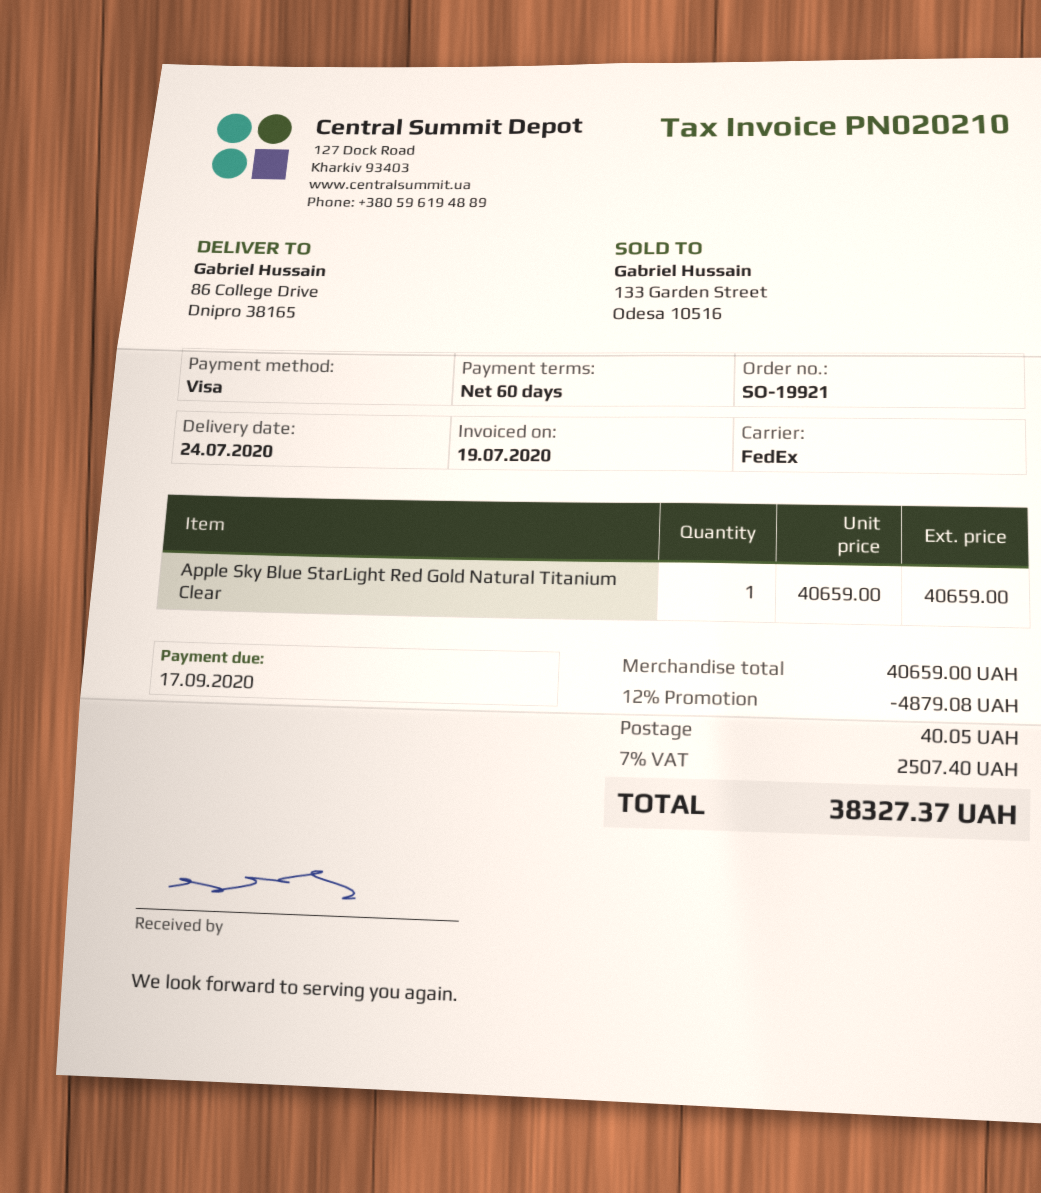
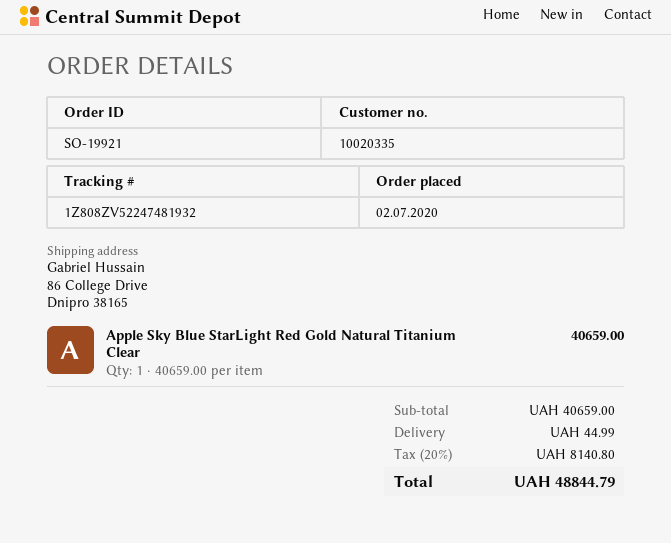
discount: 12% = 4879.08 -> none
shipping: 40.05 -> 44.99
tax: 7% = 2507.40 -> 20% = 8140.80
total: 38327.37 -> 48844.79

